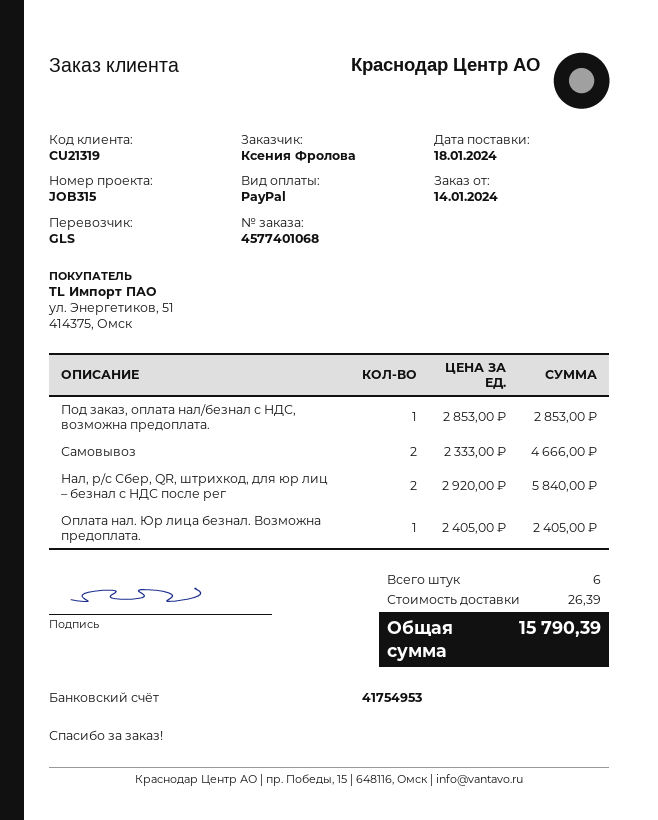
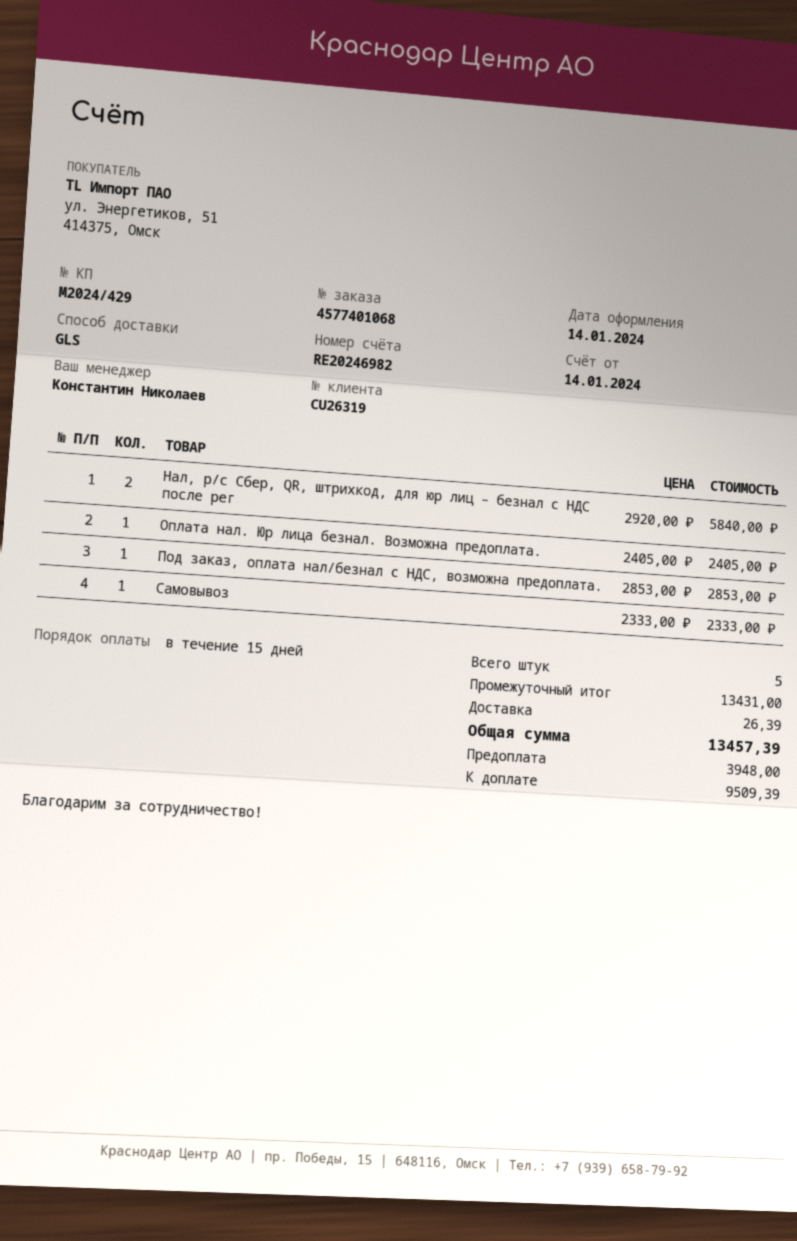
customer number: CU21319 -> CU26319
Самовывоз: 2 x 2333.00 = 4666.00 -> 1 x 2333.00 = 2333.00
total quantity: 6 -> 5
total: 15790.39 -> 13457.39

